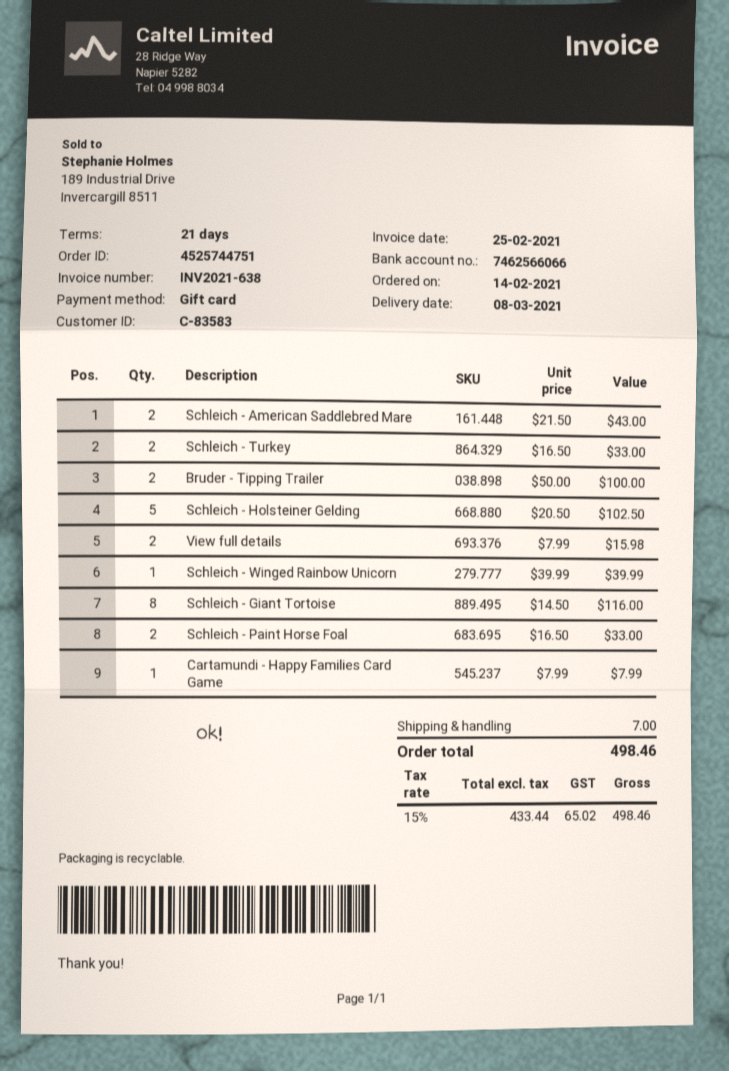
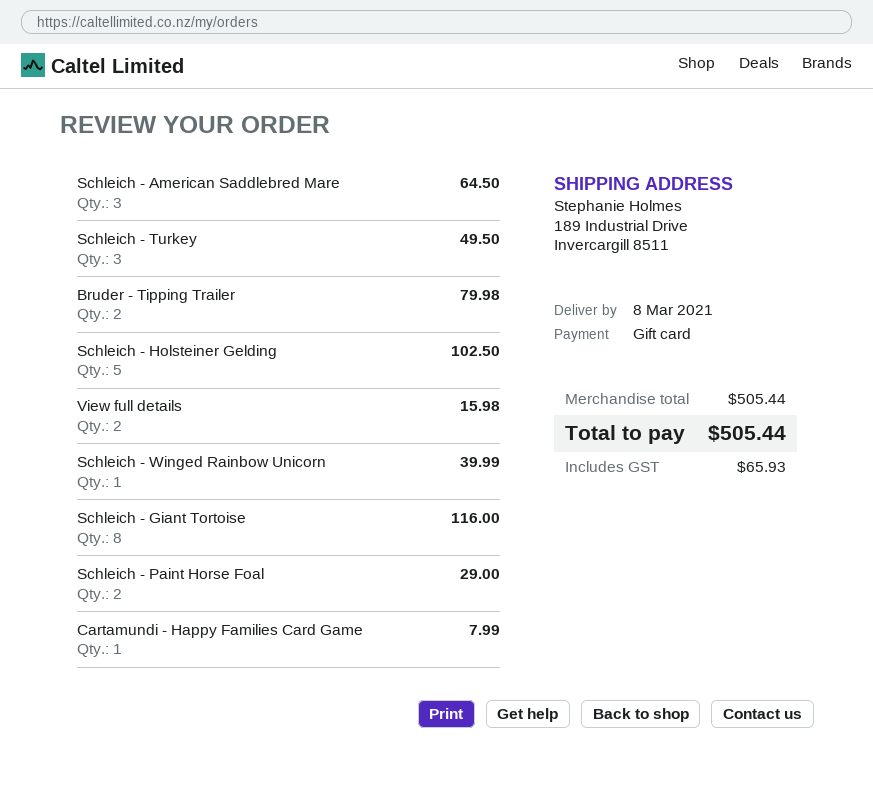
Schleich - American Saddlebred Mare: 2 for 43.00 -> 3 for 64.50
Schleich - Turkey: 2 for 33.00 -> 3 for 49.50
Bruder - Tipping Trailer: 2 for 100.00 -> 2 for 79.98
Schleich - Paint Horse Foal: 2 for 33.00 -> 2 for 29.00
shipping: 7.00 -> none
tax: 65.02 -> 65.93
total: 498.46 -> 505.44

